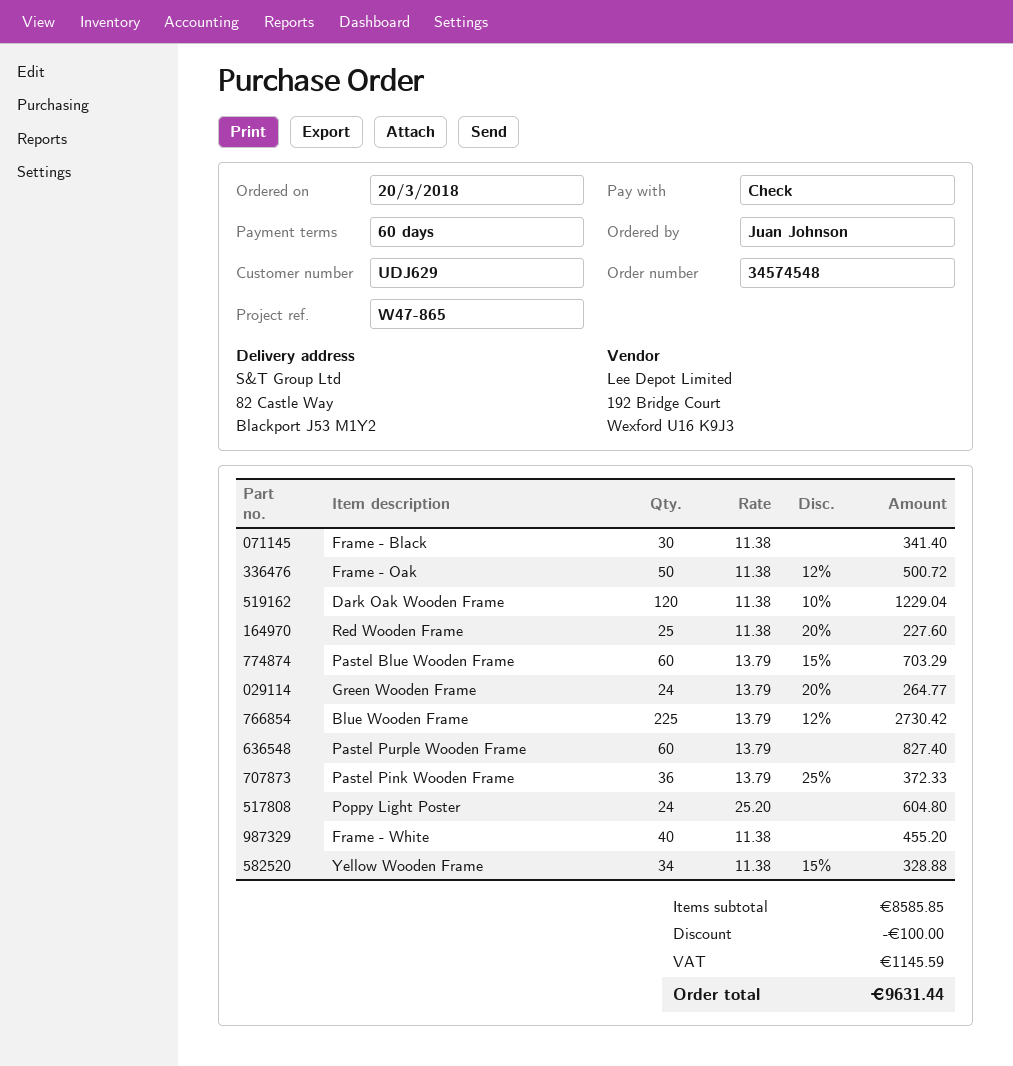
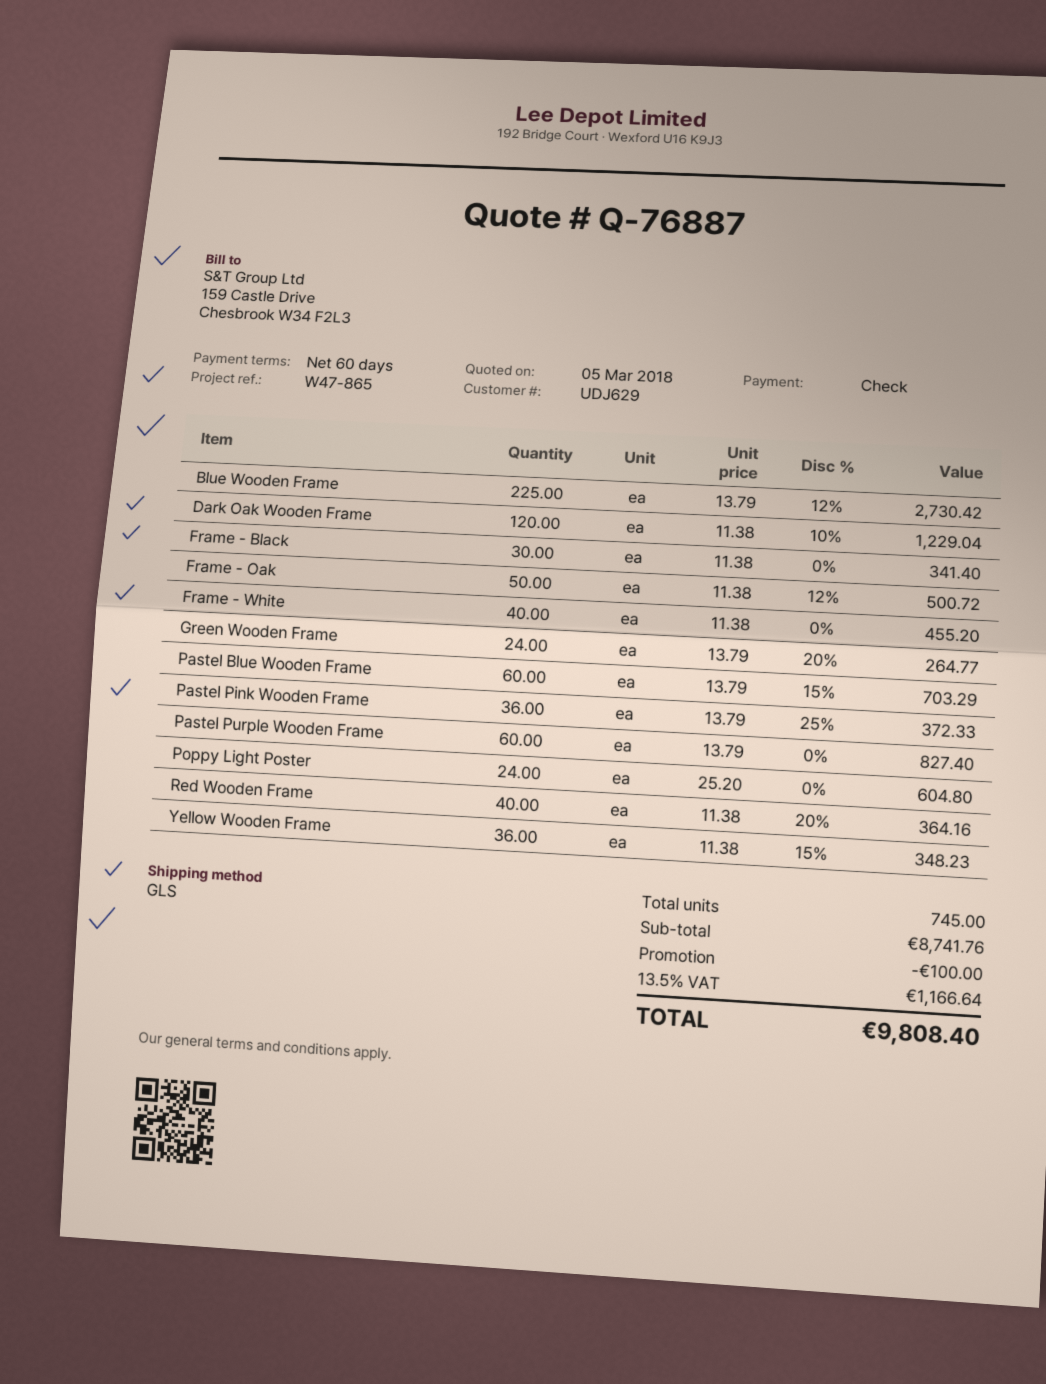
Red Wooden Frame: 25 x 11.38 - 20% = 227.60 -> 40 x 11.38 - 20% = 364.16
Yellow Wooden Frame: 34 x 11.38 - 15% = 328.88 -> 36 x 11.38 - 15% = 348.23
subtotal: 8585.85 -> 8741.76
tax: 1145.59 -> 1166.64
total: 9631.44 -> 9808.40

